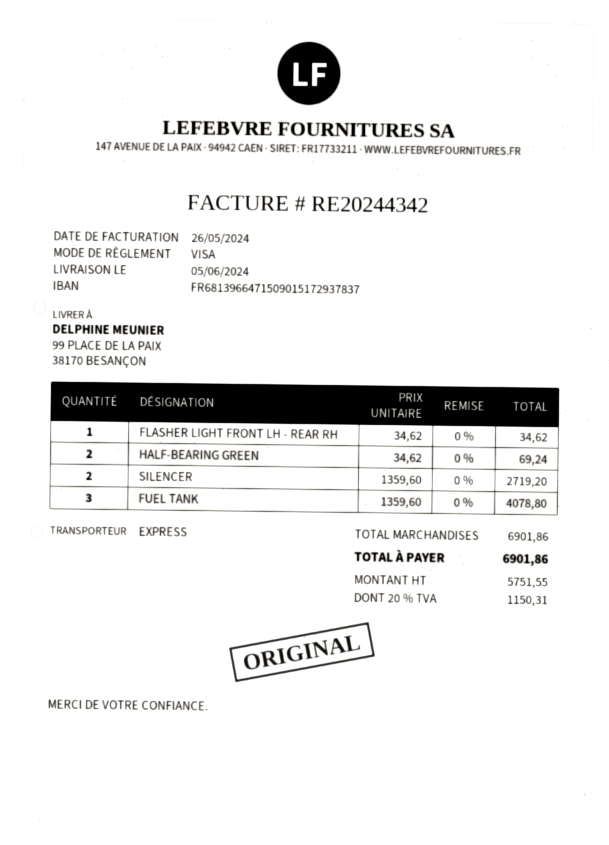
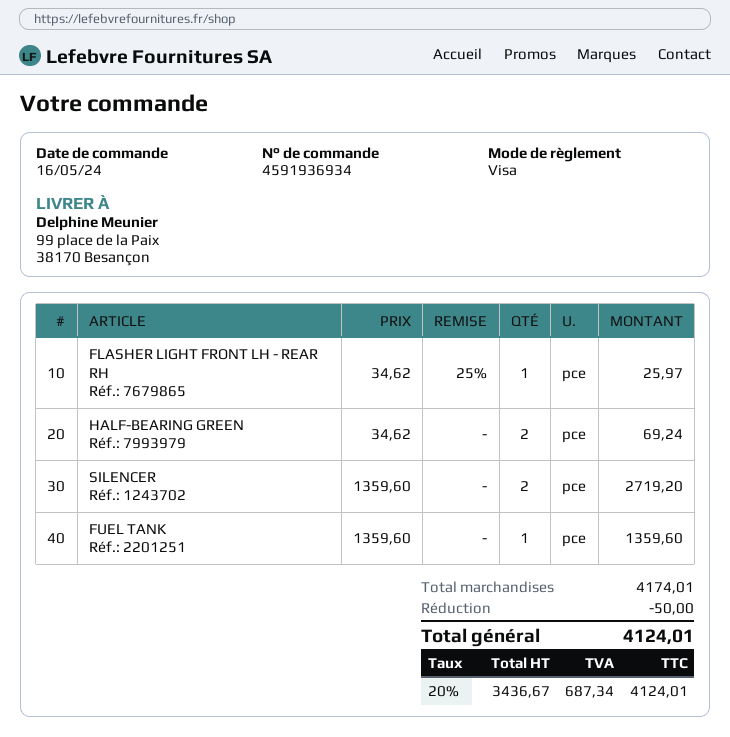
FLASHER LIGHT FRONT LH - REAR RH: 1 x 34.62 = 34.62 -> 1 x 34.62 - 25% = 25.97
FUEL TANK: 3 x 1359.60 = 4078.80 -> 1 x 1359.60 = 1359.60
subtotal: 6901.86 -> 4174.01
discount: none -> 50.00
net: 5751.55 -> 3436.67
tax: 20% = 1150.31 -> 20% = 687.34
total: 6901.86 -> 4124.01

